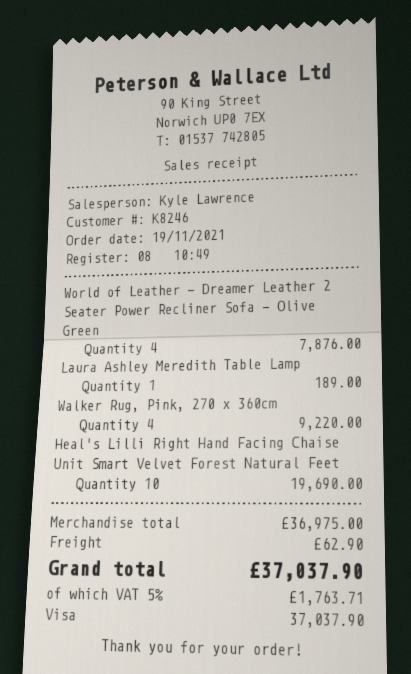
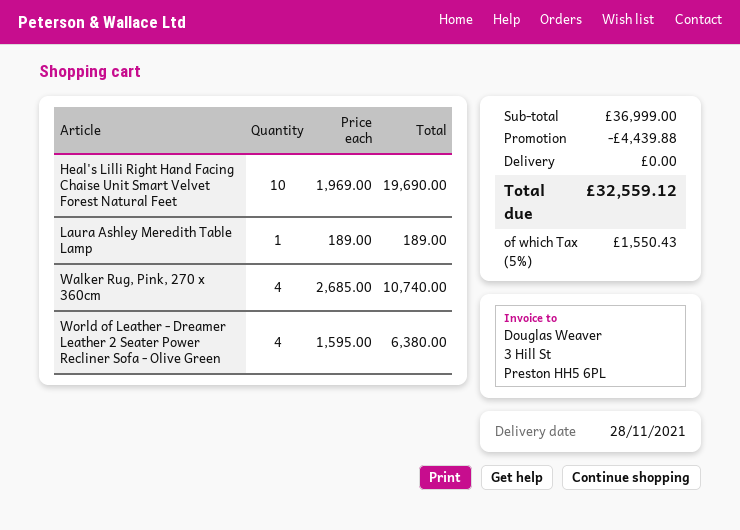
World of Leather - Dreamer Leather 2 Seater Power Recliner Sofa - Olive Green: 4 for 7876.00 -> 4 for 6380.00
Walker Rug, Pink, 270 x 360cm: 4 for 9220.00 -> 4 for 10740.00
subtotal: 36975.00 -> 36999.00
discount: none -> 4439.88
shipping: 62.90 -> 0.00
tax: 5% = 1763.71 -> 5% = 1550.43
total: 37037.90 -> 32559.12

